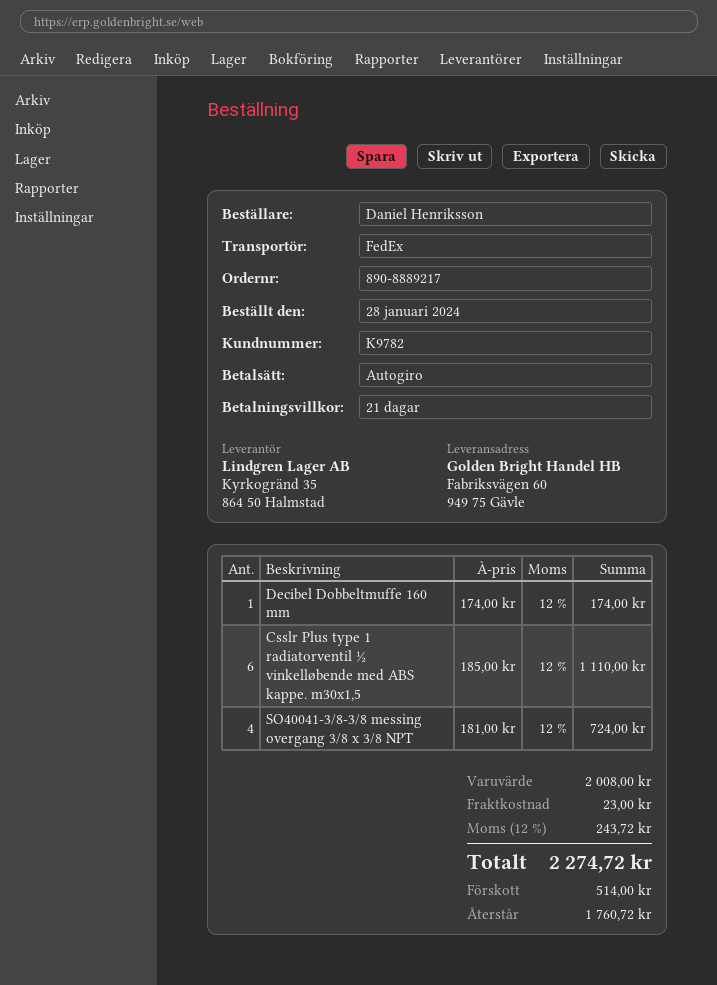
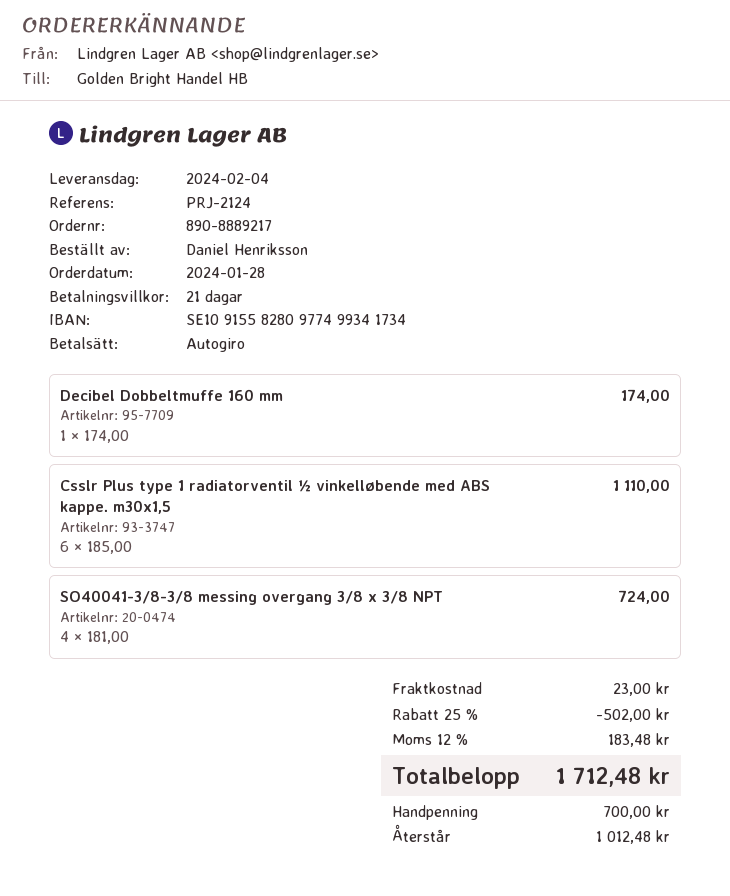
discount: none -> 25% = 502.00
tax: 12% = 243.72 -> 12% = 183.48
total: 2274.72 -> 1712.48
deposit: 514.00 -> 700.00
balance: 1760.72 -> 1012.48

